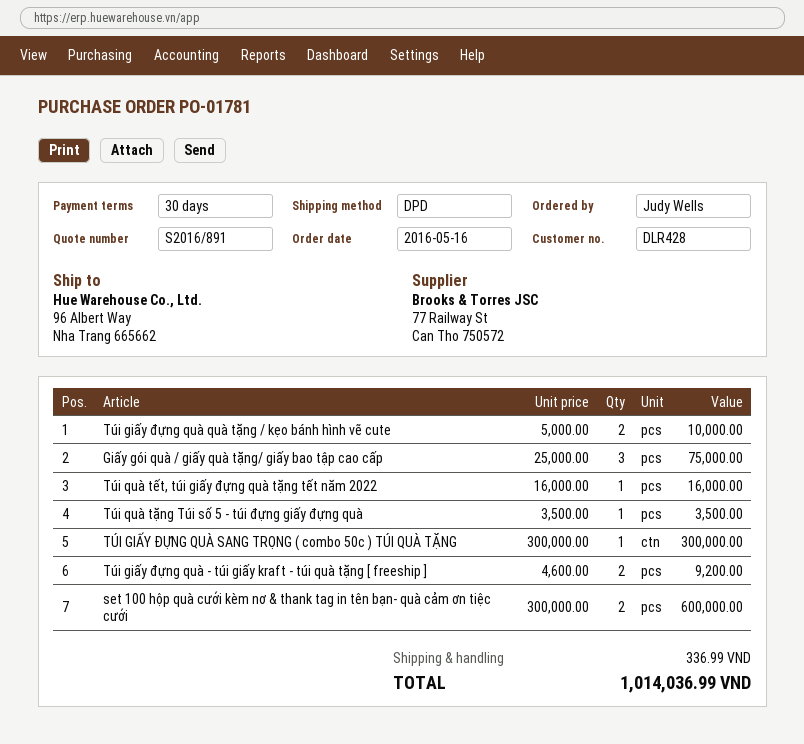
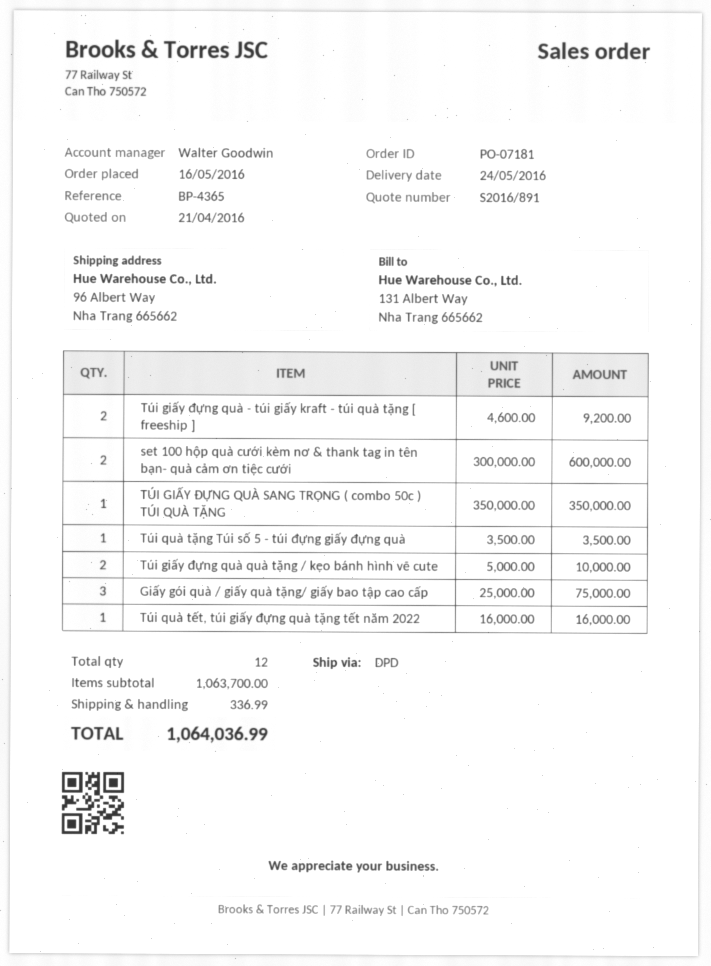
order number: PO-01781 -> PO-07181
TÚI GIẤY ĐỰNG QUÀ SANG TRỌNG ( combo 50c ) TÚI QUÀ TẶNG: 1 x 300000.00 = 300000.00 -> 1 x 350000.00 = 350000.00
total: 1014036.99 -> 1064036.99

